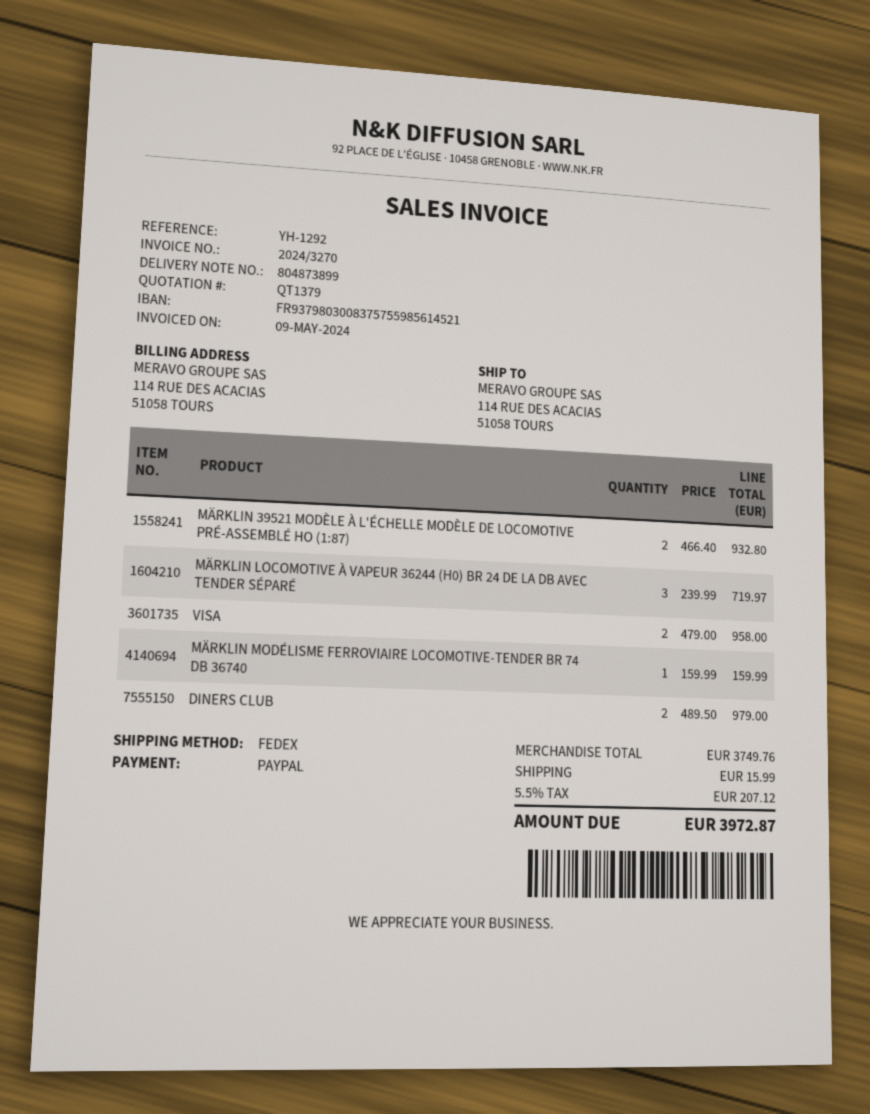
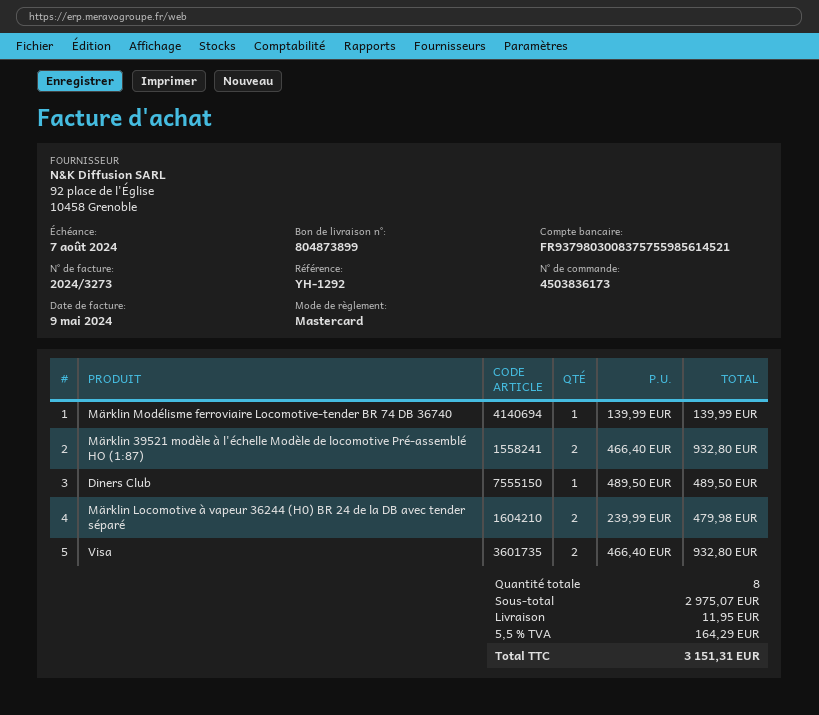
invoice number: 2024/3270 -> 2024/3273
payment method: PayPal -> Mastercard
MÄRKLIN LOCOMOTIVE À VAPEUR 36244 (H0) BR 24 DE LA DB AVEC TENDER SÉPARÉ: 3 x 239.99 = 719.97 -> 2 x 239.99 = 479.98
VISA: 2 x 479.00 = 958.00 -> 2 x 466.40 = 932.80
MÄRKLIN MODÉLISME FERROVIAIRE LOCOMOTIVE-TENDER BR 74 DB 36740: 1 x 159.99 = 159.99 -> 1 x 139.99 = 139.99
DINERS CLUB: 2 x 489.50 = 979.00 -> 1 x 489.50 = 489.50
subtotal: 3749.76 -> 2975.07
shipping: 15.99 -> 11.95
tax: 5.5% = 207.12 -> 5.5% = 164.29
total: 3972.87 -> 3151.31

